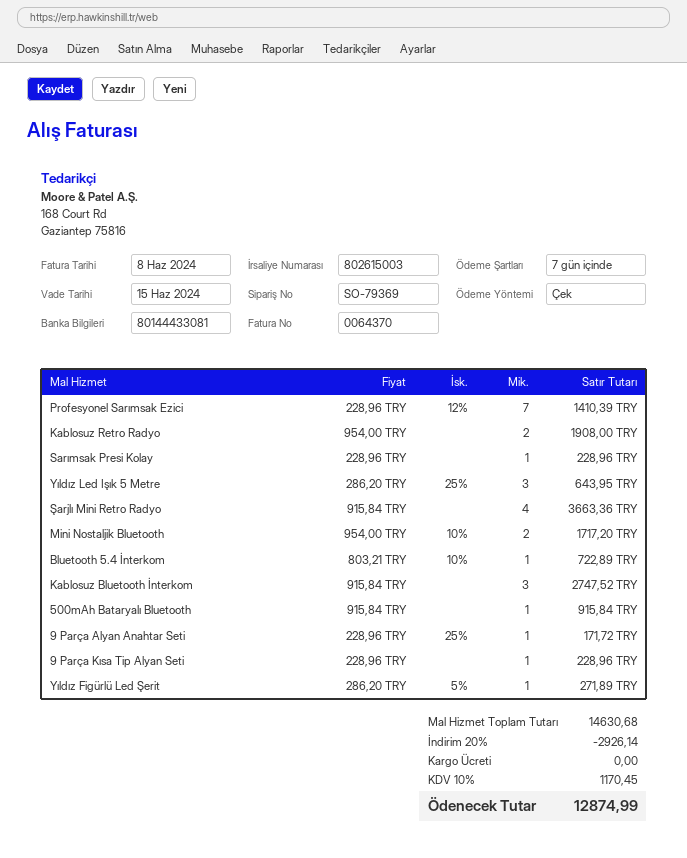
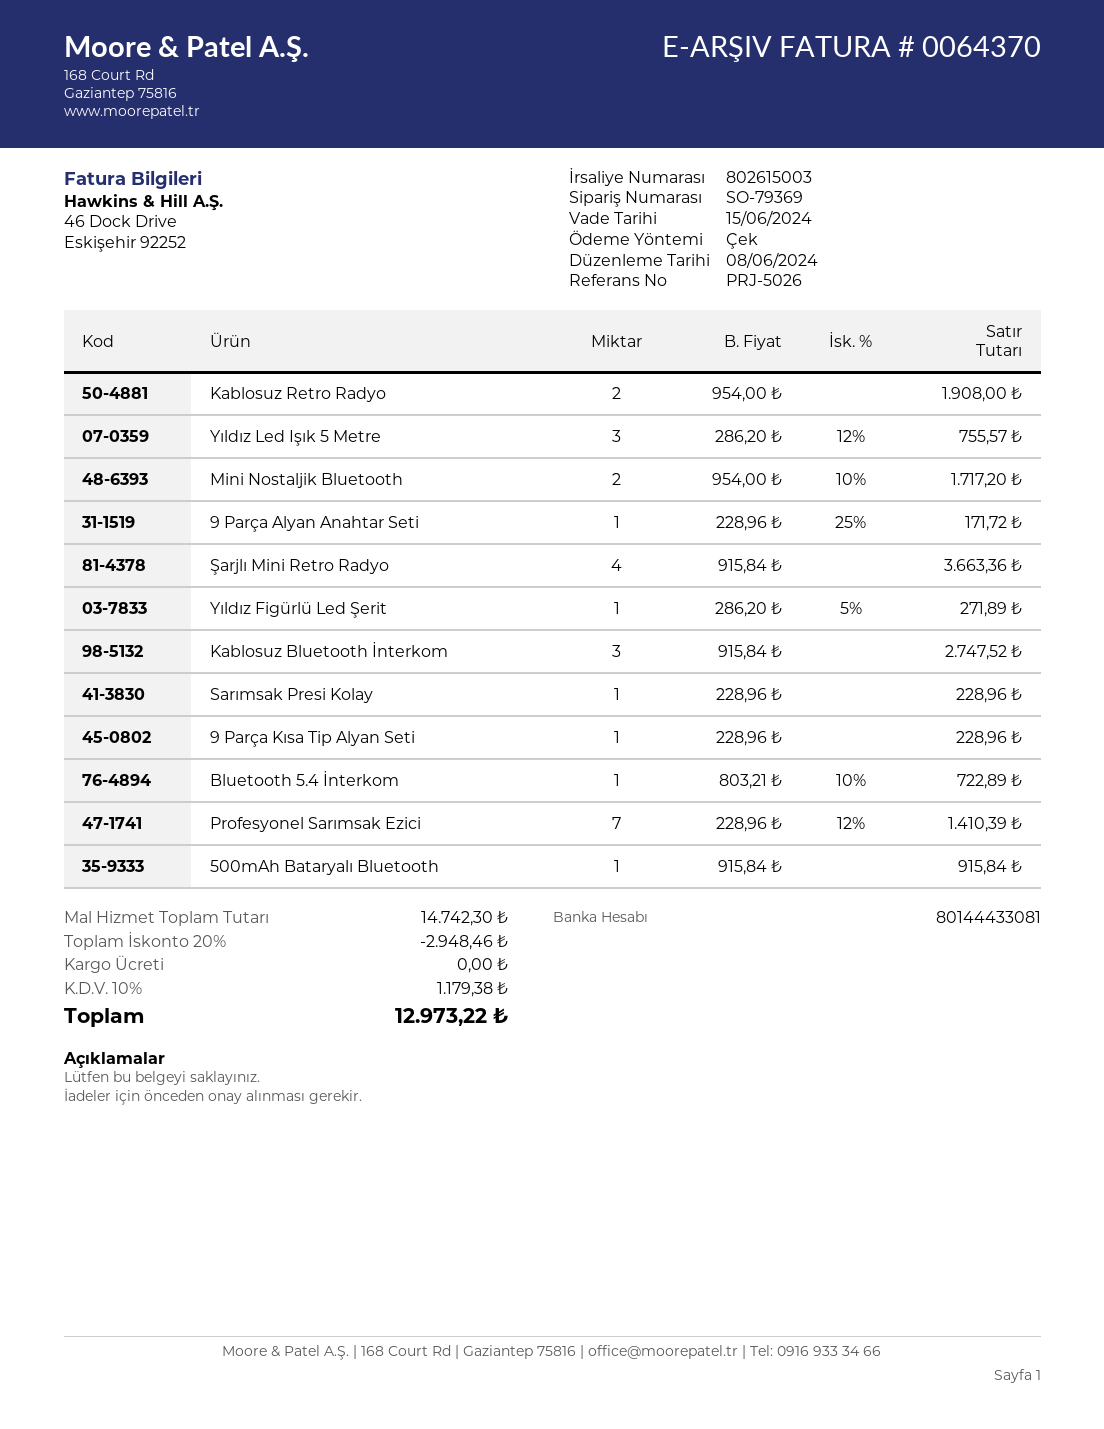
Yıldız Led Işık 5 Metre: 3 x 286.20 - 25% = 643.95 -> 3 x 286.20 - 12% = 755.57
subtotal: 14630.68 -> 14742.30
discount: 20% = 2926.14 -> 20% = 2948.46
tax: 10% = 1170.45 -> 10% = 1179.38
total: 12874.99 -> 12973.22

